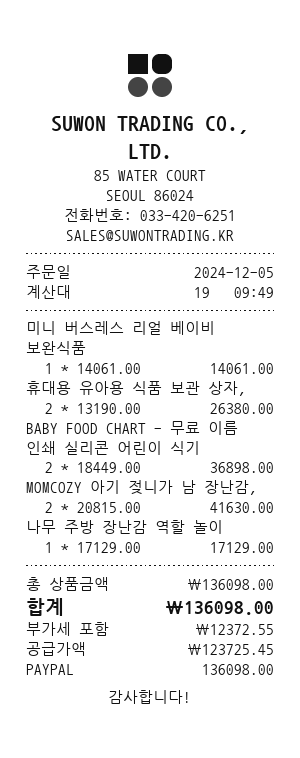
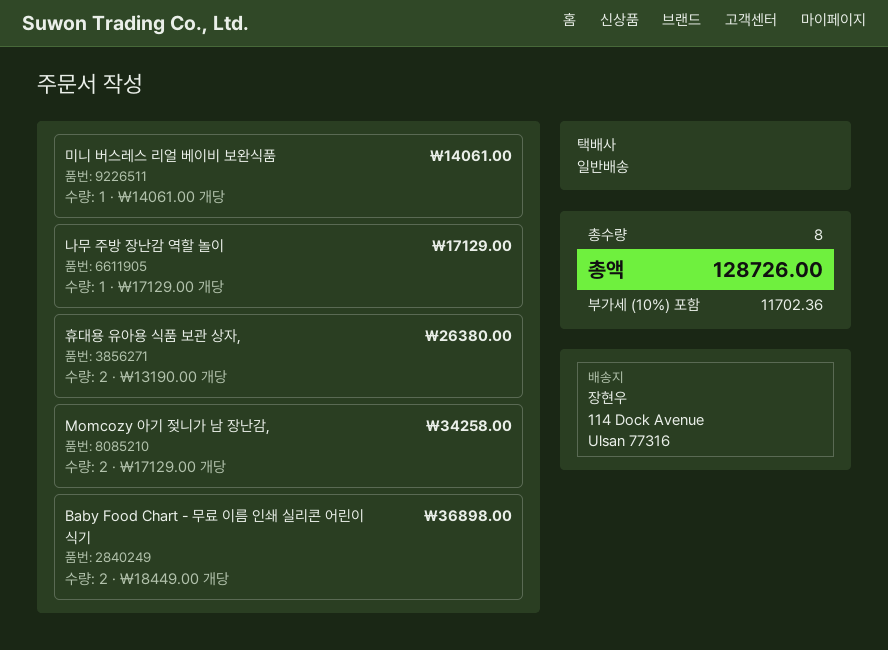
MOMCOZY 아기 젖니가 남 장난감,: 2 x 20815.00 = 41630.00 -> 2 x 17129.00 = 34258.00
tax: 12372.55 -> 11702.36
total: 136098.00 -> 128726.00

